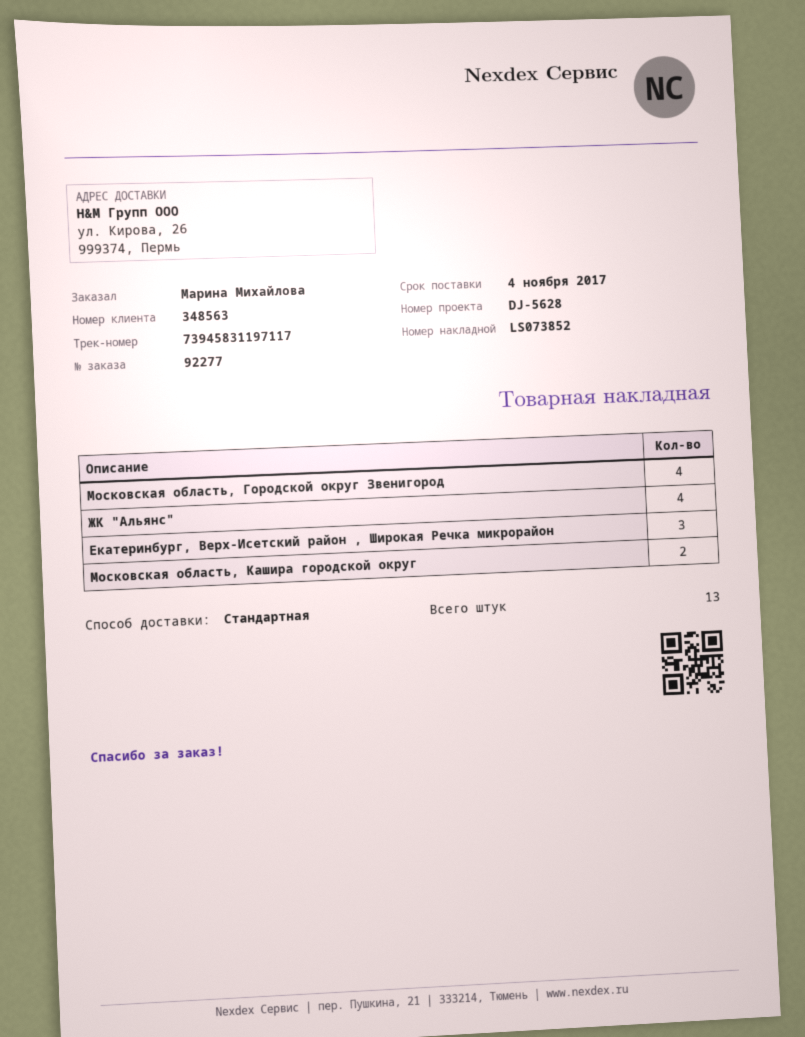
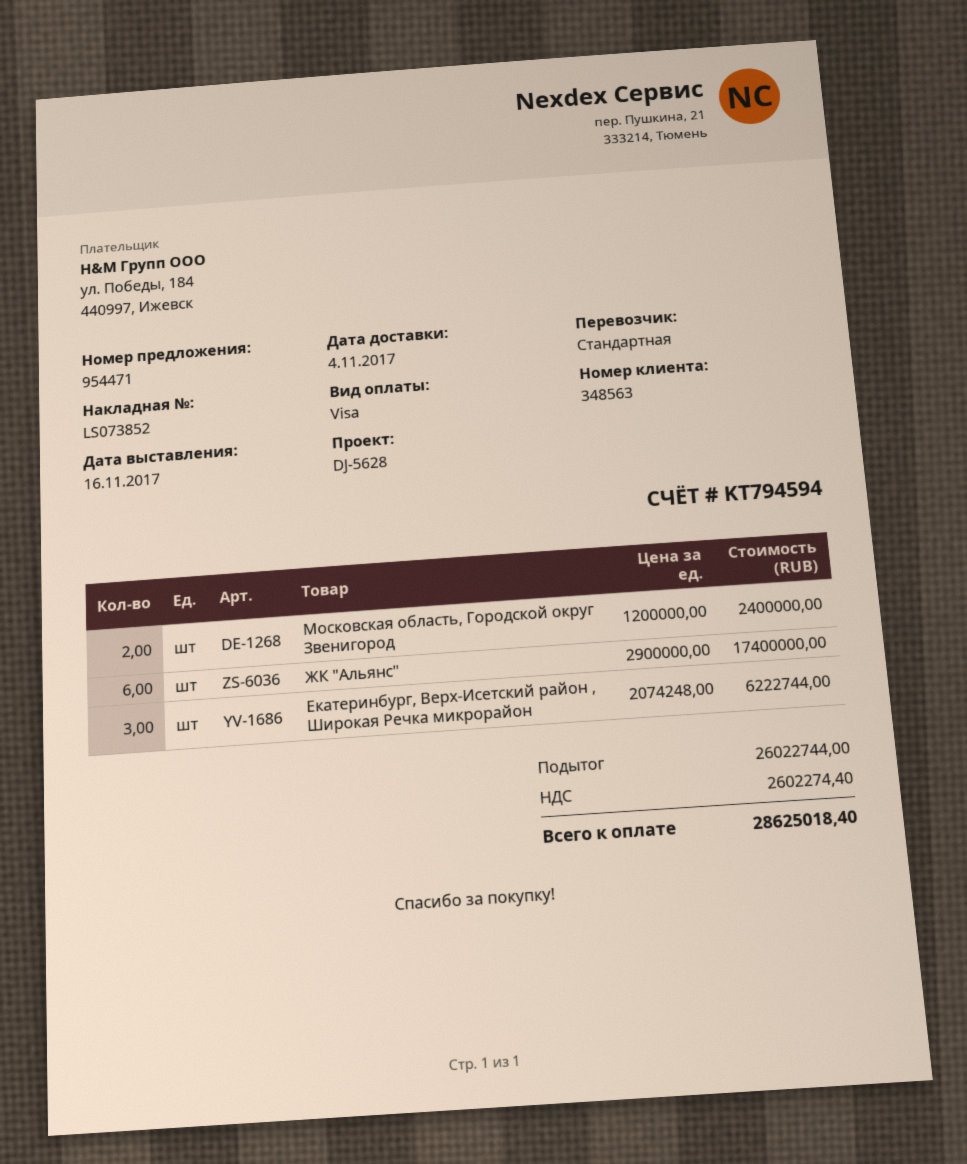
Московская область, Городской округ Звенигород: 4 -> 2
ЖК "Альянс": 4 -> 6
Московская область, Кашира городской округ: 2 -> none

